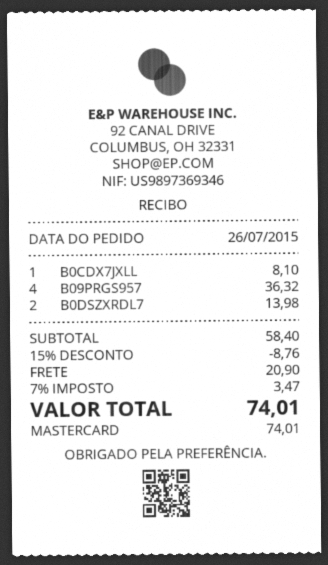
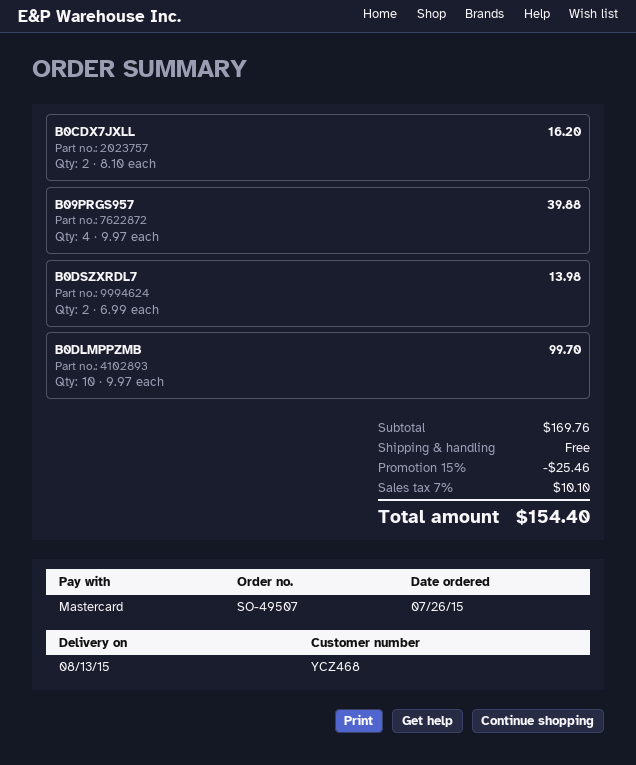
B0CDX7JXLL: 1 for 8.10 -> 2 for 16.20
B09PRGS957: 4 for 36.32 -> 4 for 39.88
B0DLMPPZMB: none -> 10 for 99.70
subtotal: 58.40 -> 169.76
discount: 15% = 8.76 -> 15% = 25.46
shipping: 20.90 -> 0.00
tax: 7% = 3.47 -> 7% = 10.10
total: 74.01 -> 154.40

